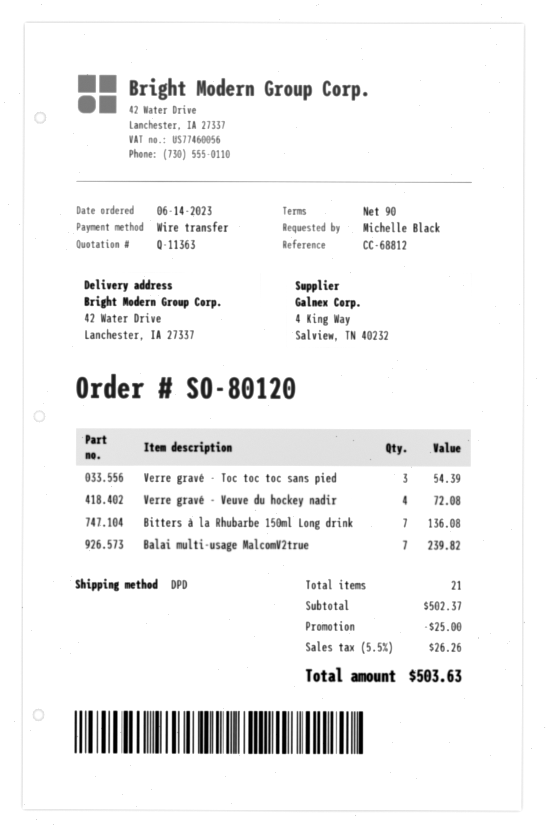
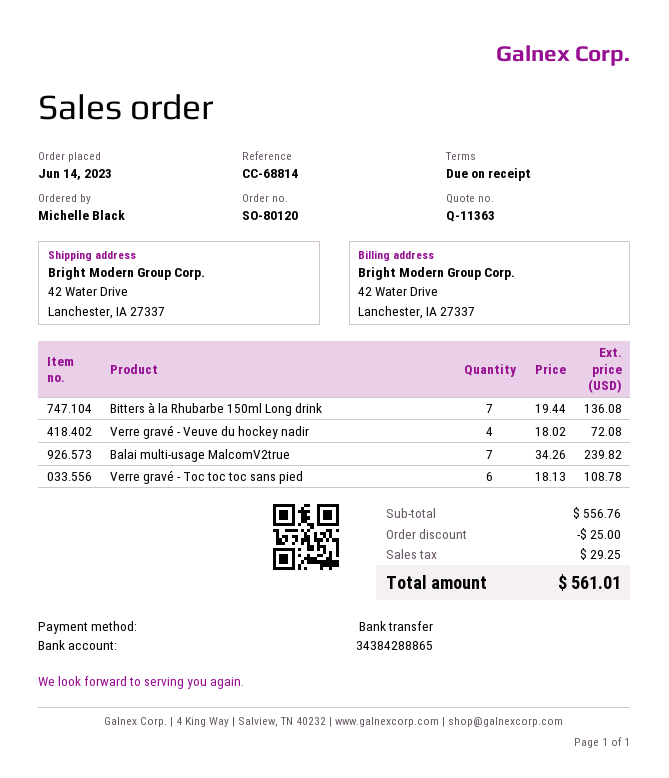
payment terms: 90 days -> on receipt
reference: CC-68812 -> CC-68814
Verre gravé - Toc toc toc sans pied: 3 for 54.39 -> 6 for 108.78
subtotal: 502.37 -> 556.76
tax: 26.26 -> 29.25
total: 503.63 -> 561.01

